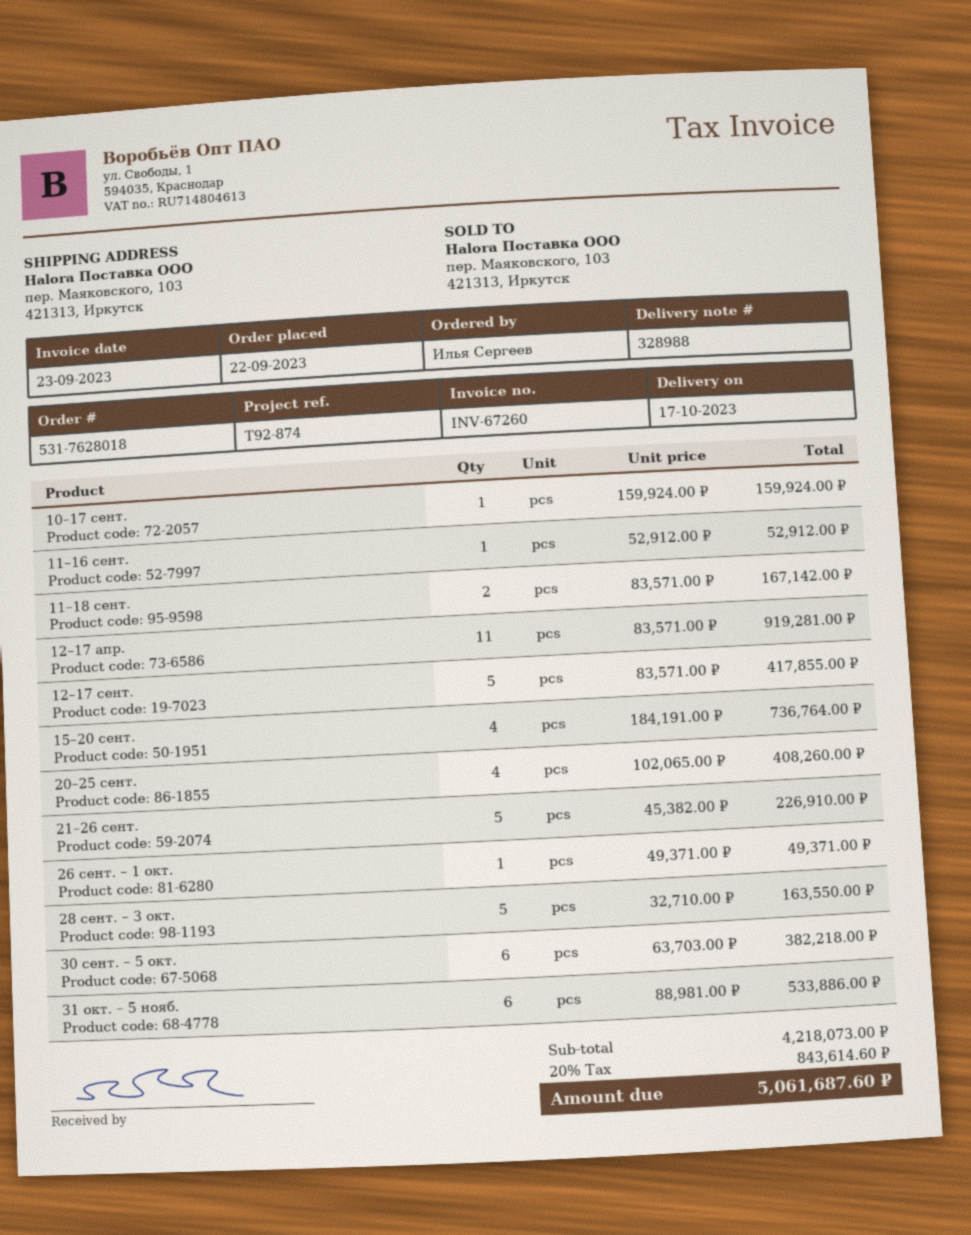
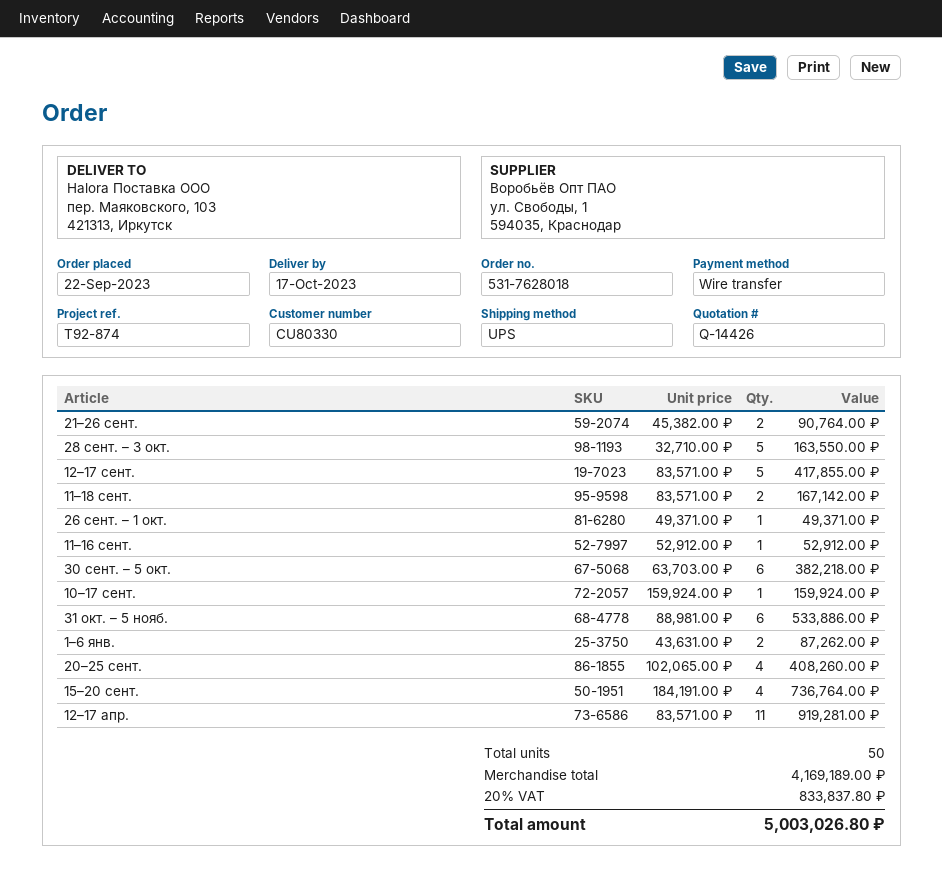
21–26 сент.: 5 x 45382.00 = 226910.00 -> 2 x 45382.00 = 90764.00
1–6 янв.: none -> 2 x 43631.00 = 87262.00
subtotal: 4218073.00 -> 4169189.00
tax: 20% = 843614.60 -> 20% = 833837.80
total: 5061687.60 -> 5003026.80

